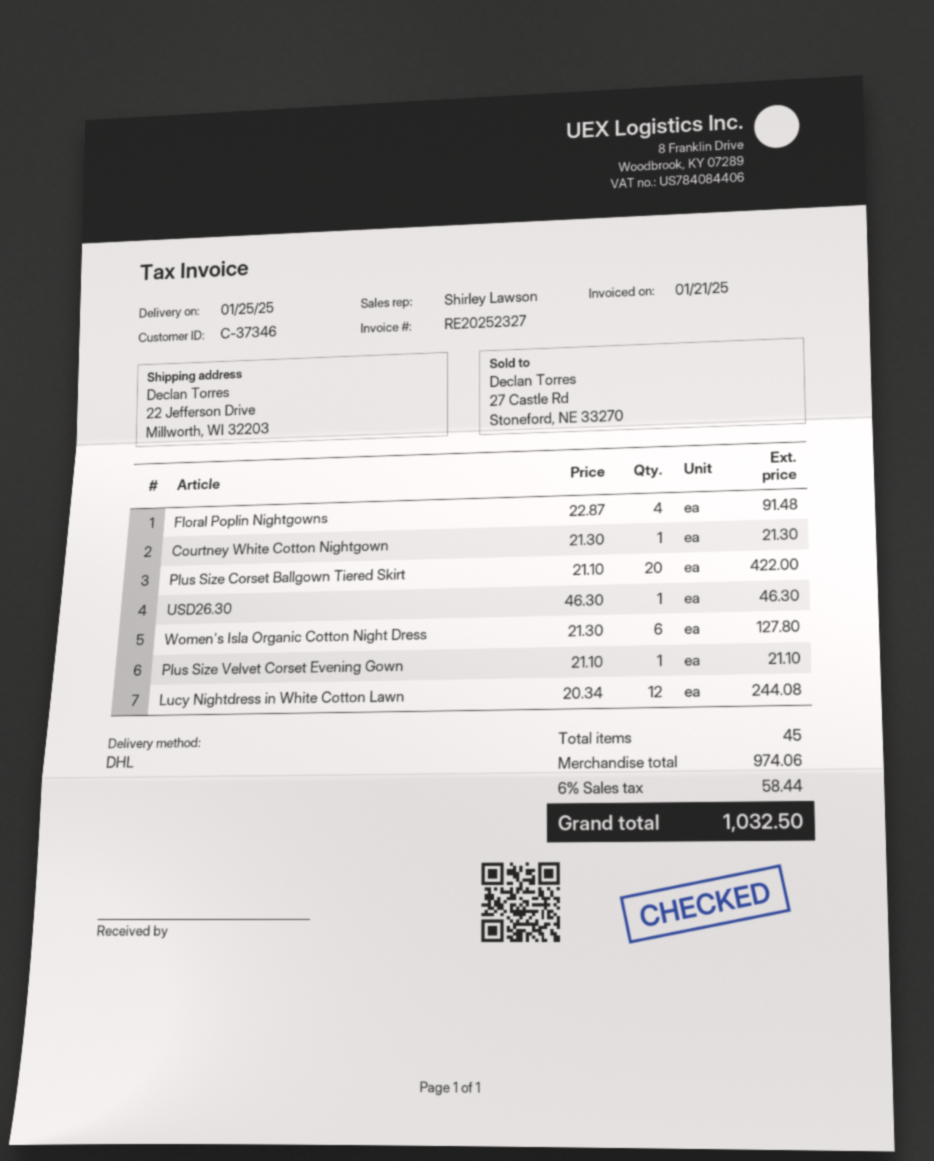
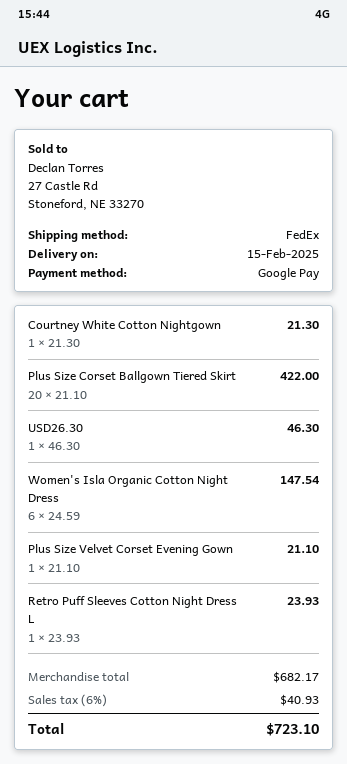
delivery date: 2025-01-25 -> 2025-02-15
shipping method: DHL -> FedEx
Floral Poplin Nightgowns: 4 x 22.87 = 91.48 -> none
Women's Isla Organic Cotton Night Dress: 6 x 21.30 = 127.80 -> 6 x 24.59 = 147.54
Lucy Nightdress in White Cotton Lawn: 12 x 20.34 = 244.08 -> none
Retro Puff Sleeves Cotton Night Dress L: none -> 1 x 23.93 = 23.93
subtotal: 974.06 -> 682.17
tax: 6% = 58.44 -> 6% = 40.93
total: 1032.50 -> 723.10

